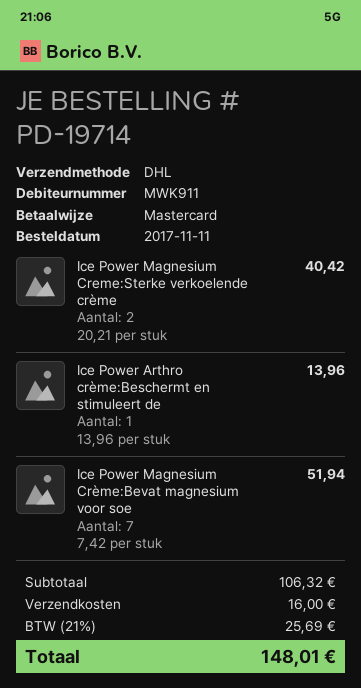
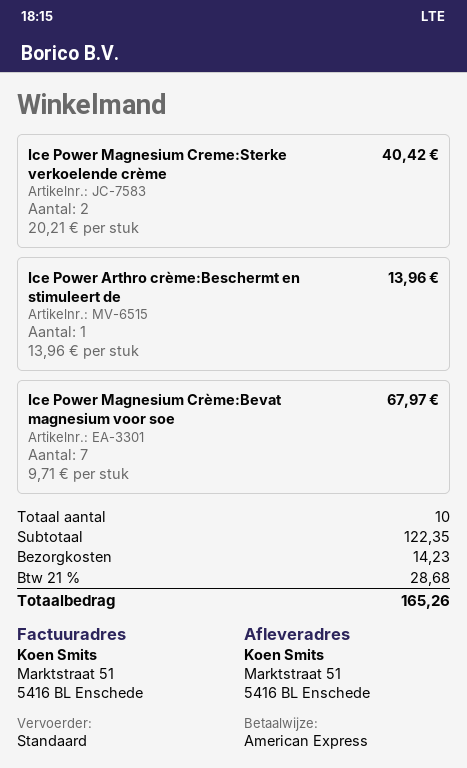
payment method: Mastercard -> American Express
shipping method: DHL -> standard
Ice Power Magnesium Crème:Bevat magnesium voor soe: 7 x 7.42 = 51.94 -> 7 x 9.71 = 67.97
subtotal: 106.32 -> 122.35
shipping: 16.00 -> 14.23
tax: 21% = 25.69 -> 21% = 28.68
total: 148.01 -> 165.26

